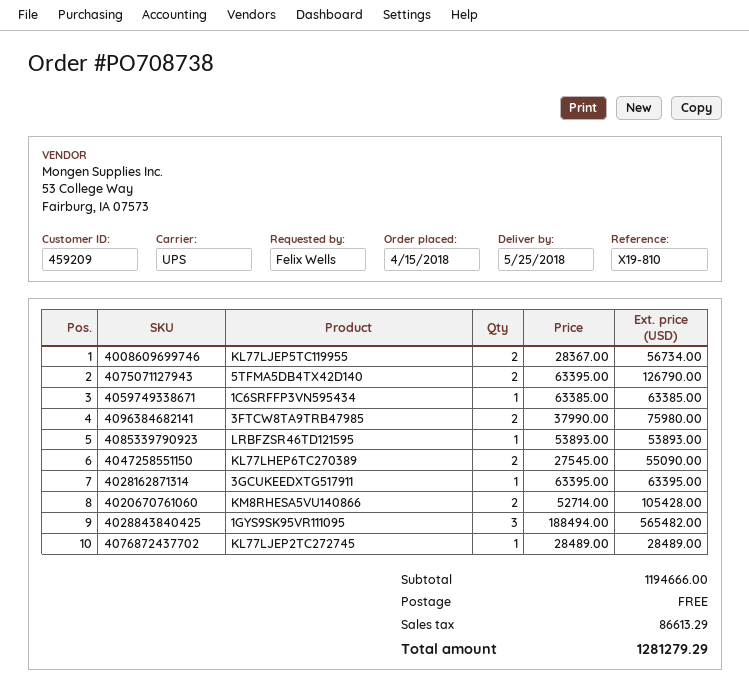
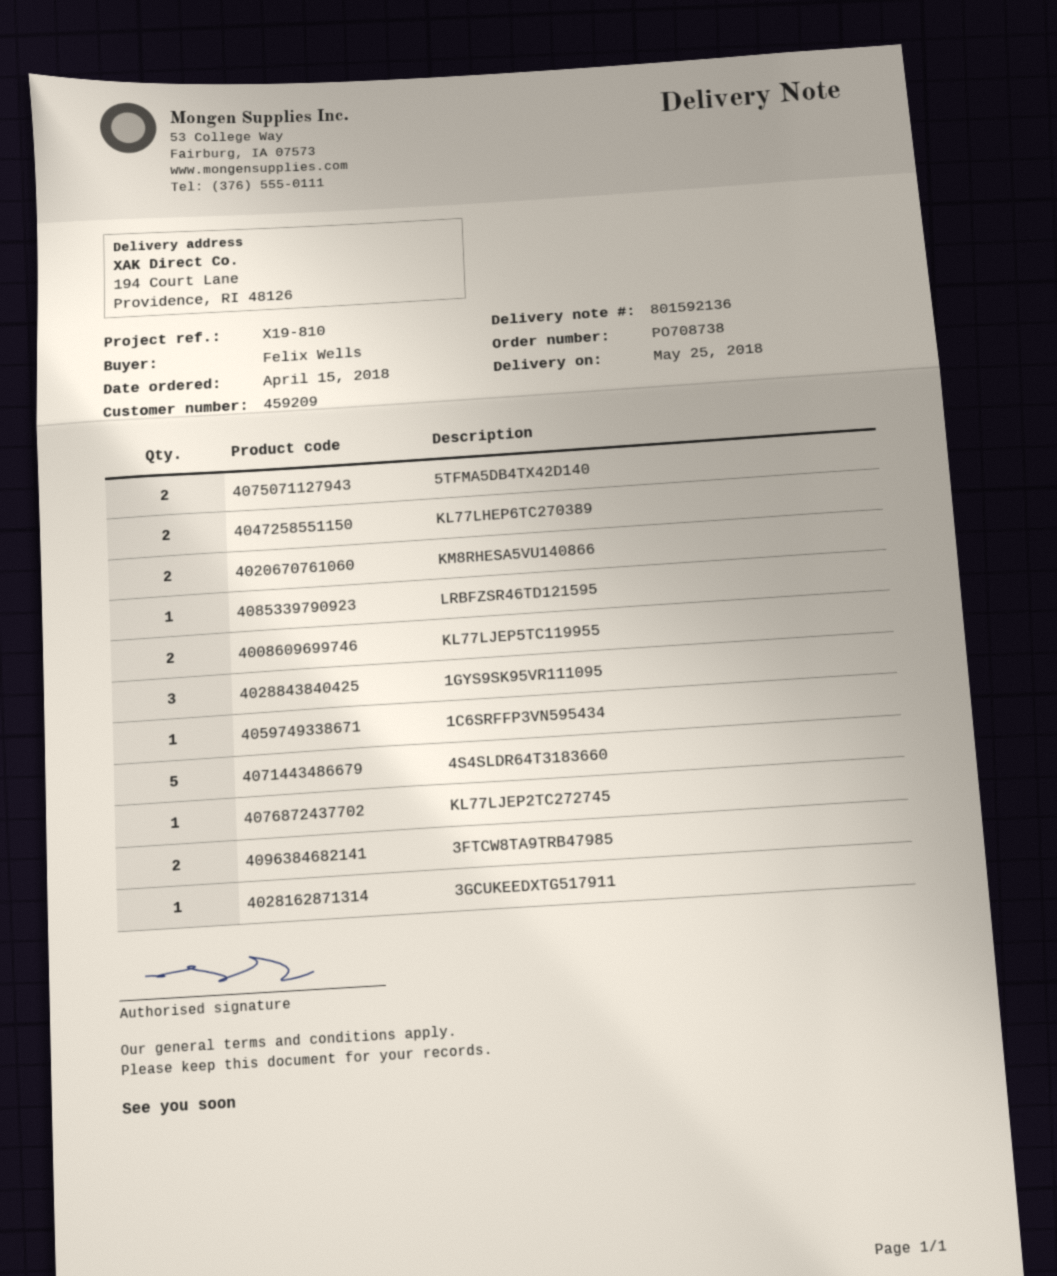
4S4SLDR64T3183660: none -> 5

